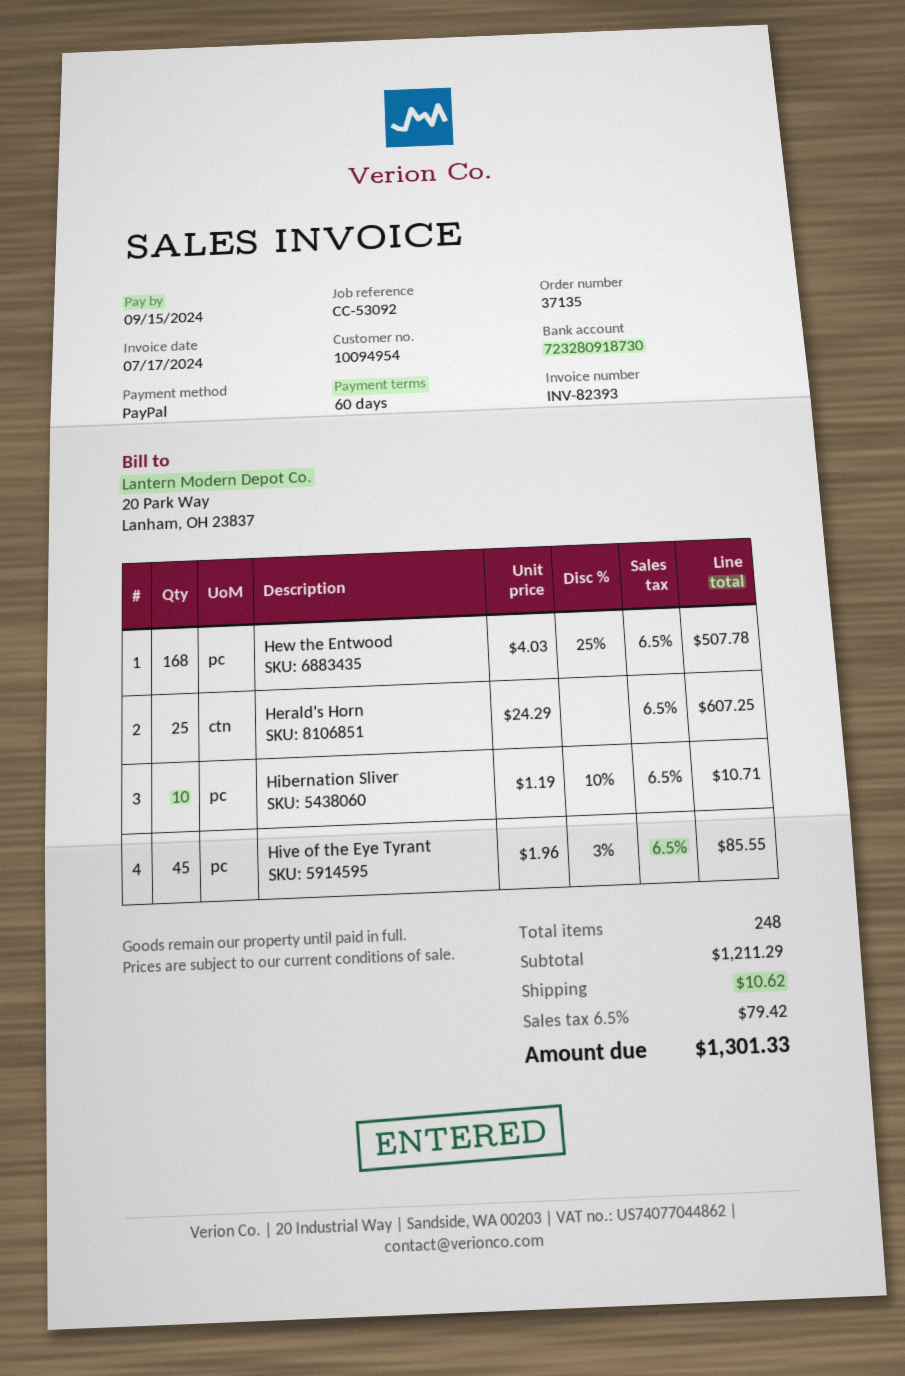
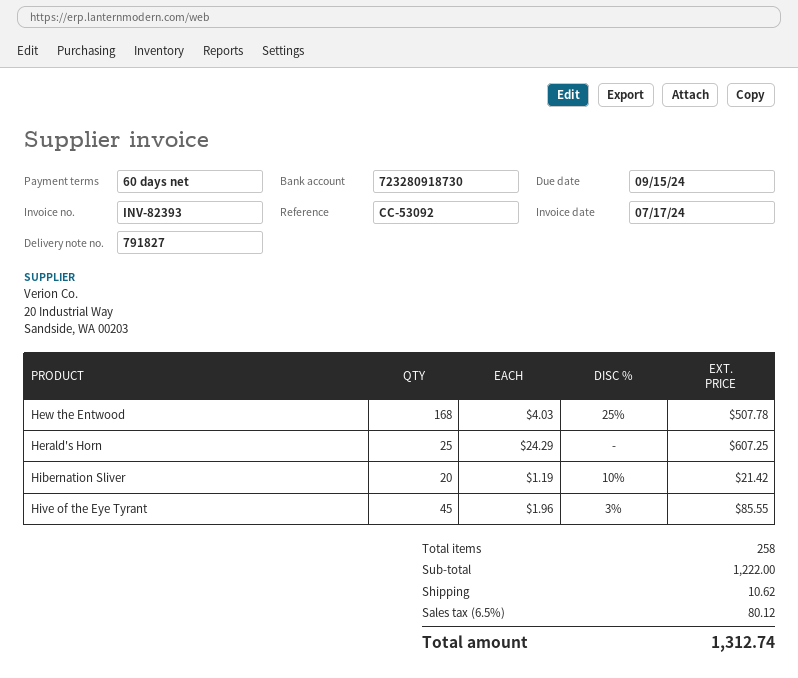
Hibernation Sliver: 10 x 1.19 - 10% = 10.71 -> 20 x 1.19 - 10% = 21.42
total quantity: 248 -> 258
subtotal: 1211.29 -> 1222.00
tax: 6.5% = 79.42 -> 6.5% = 80.12
total: 1301.33 -> 1312.74

